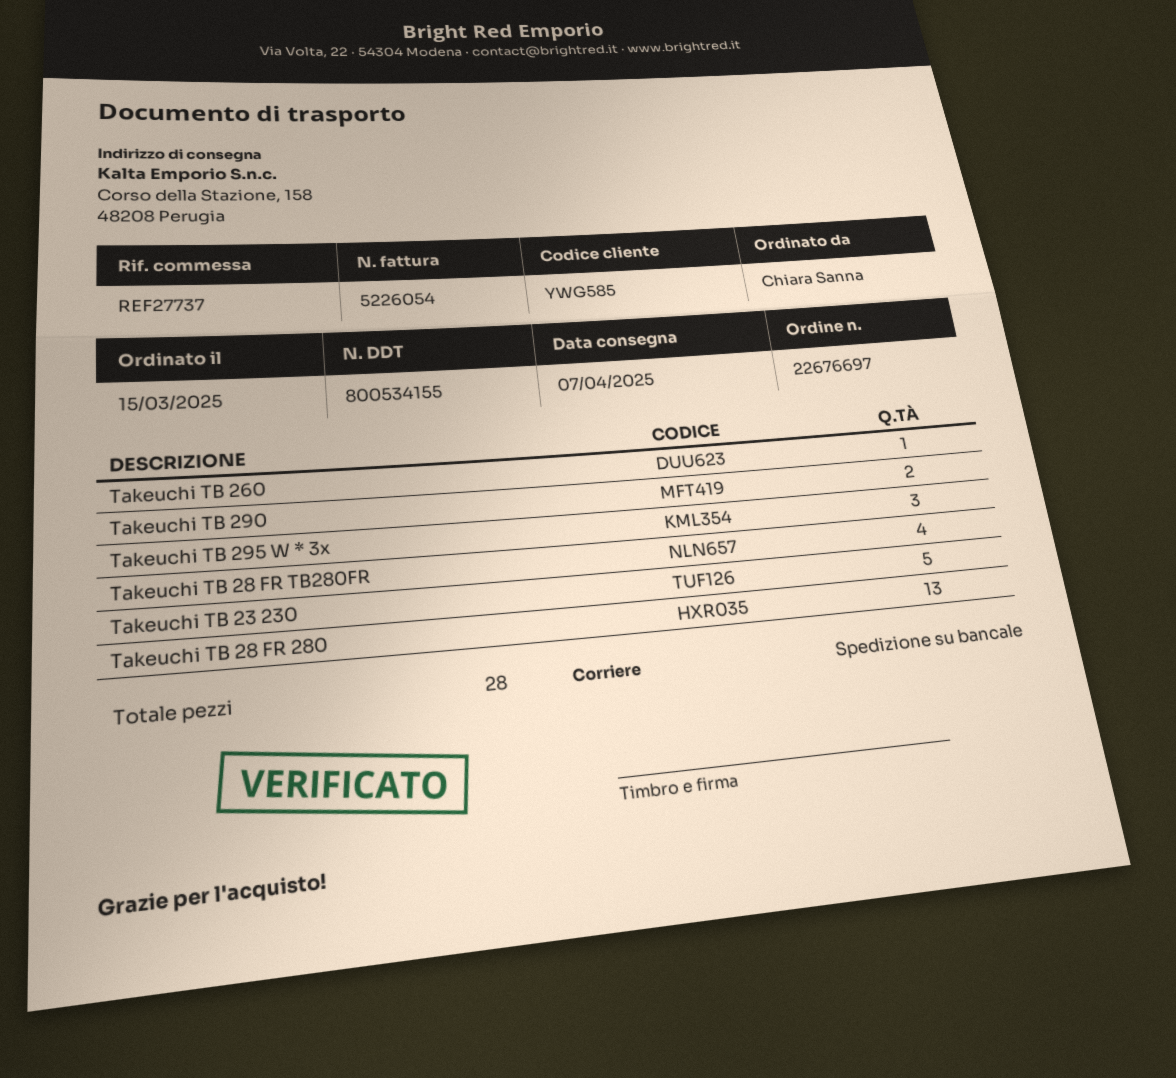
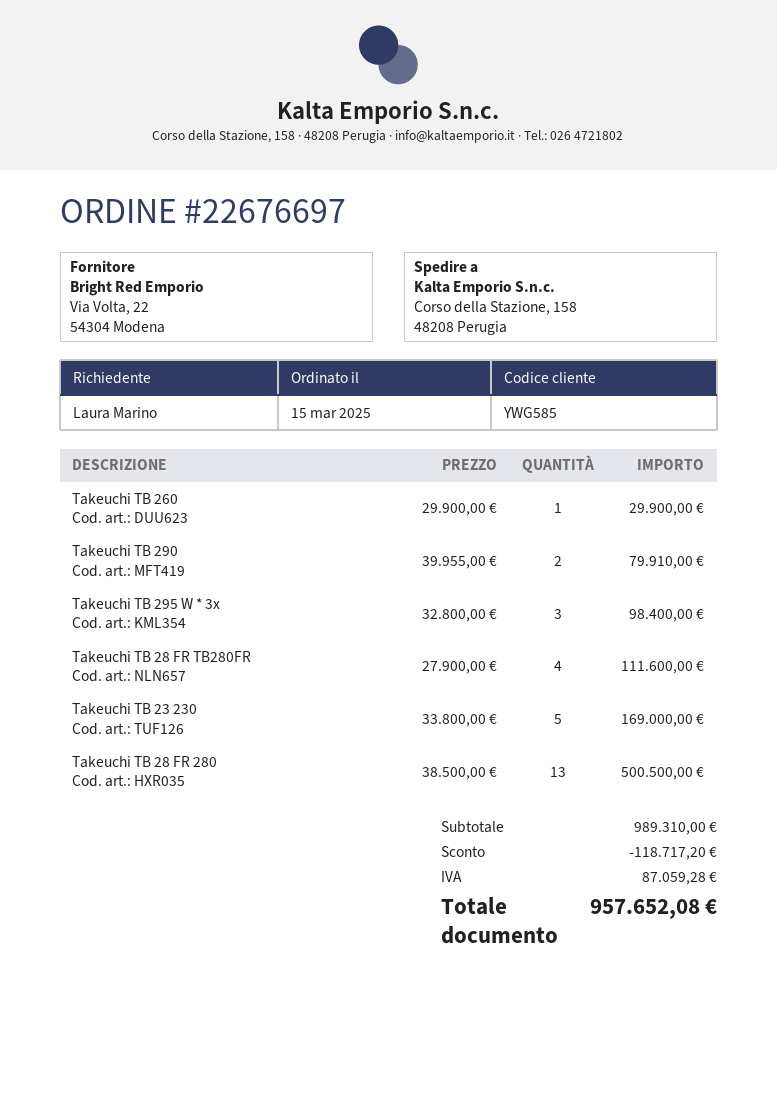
ordered by: Chiara Sanna -> Laura Marino

